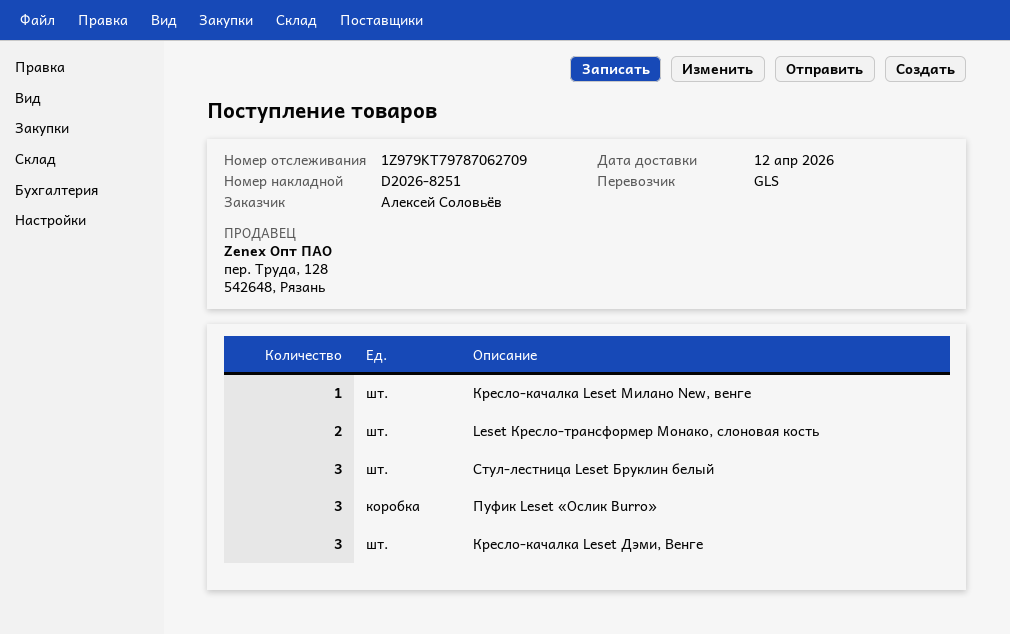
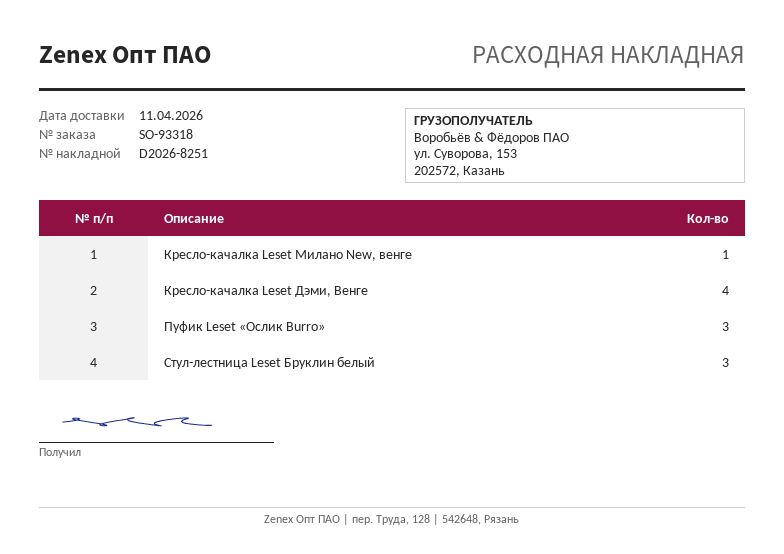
delivery date: 2026-04-12 -> 2026-04-11
Leset Кресло-трансформер Монако, слоновая кость: 2 -> none
Кресло-качалка Leset Дэми, Венге: 3 -> 4

